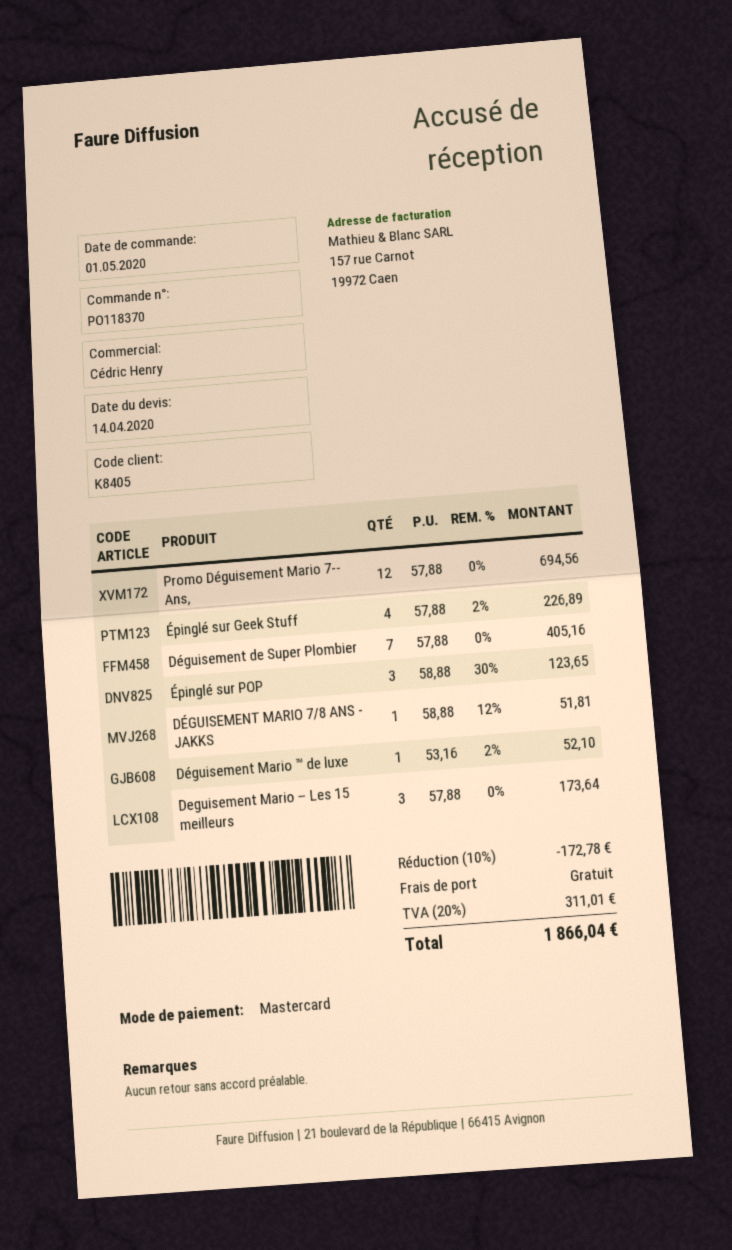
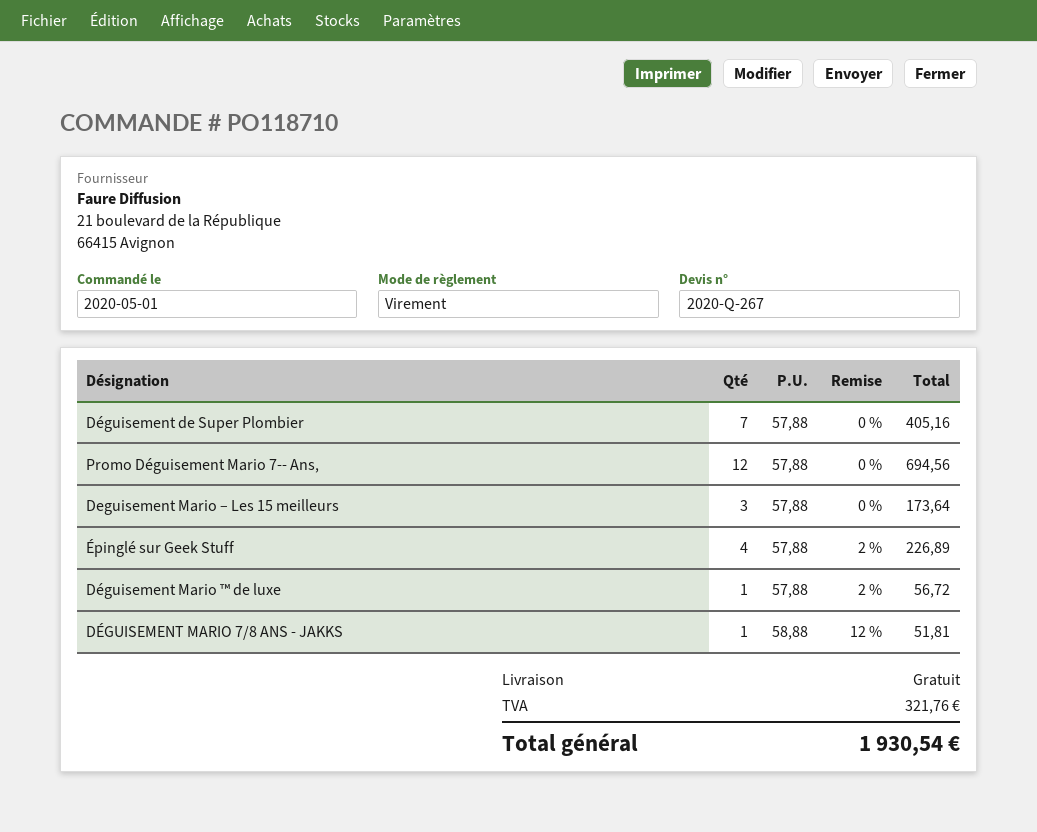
order number: PO118370 -> PO118710
payment method: Mastercard -> bank transfer
Épinglé sur POP: 3 x 58.88 - 30% = 123.65 -> none
Déguisement Mario ™ de luxe: 1 x 53.16 - 2% = 52.10 -> 1 x 57.88 - 2% = 56.72
discount: 10% = 172.78 -> none
tax: 311.01 -> 321.76
total: 1866.04 -> 1930.54

